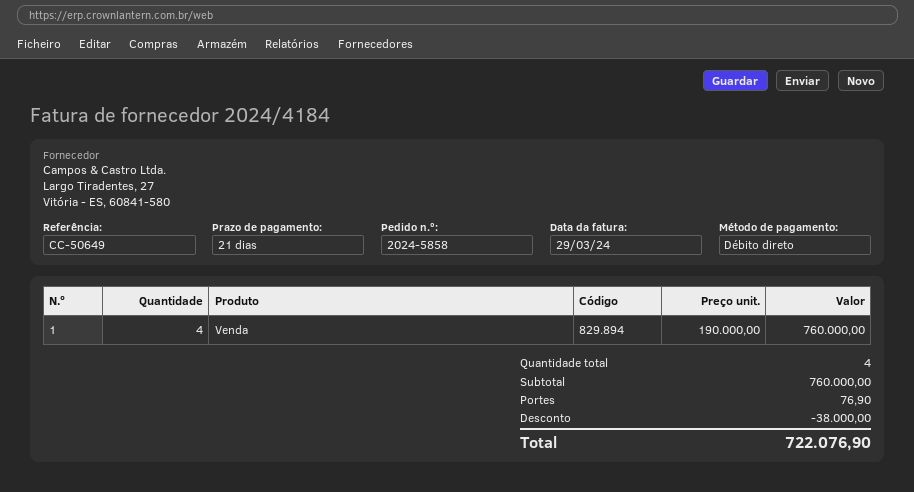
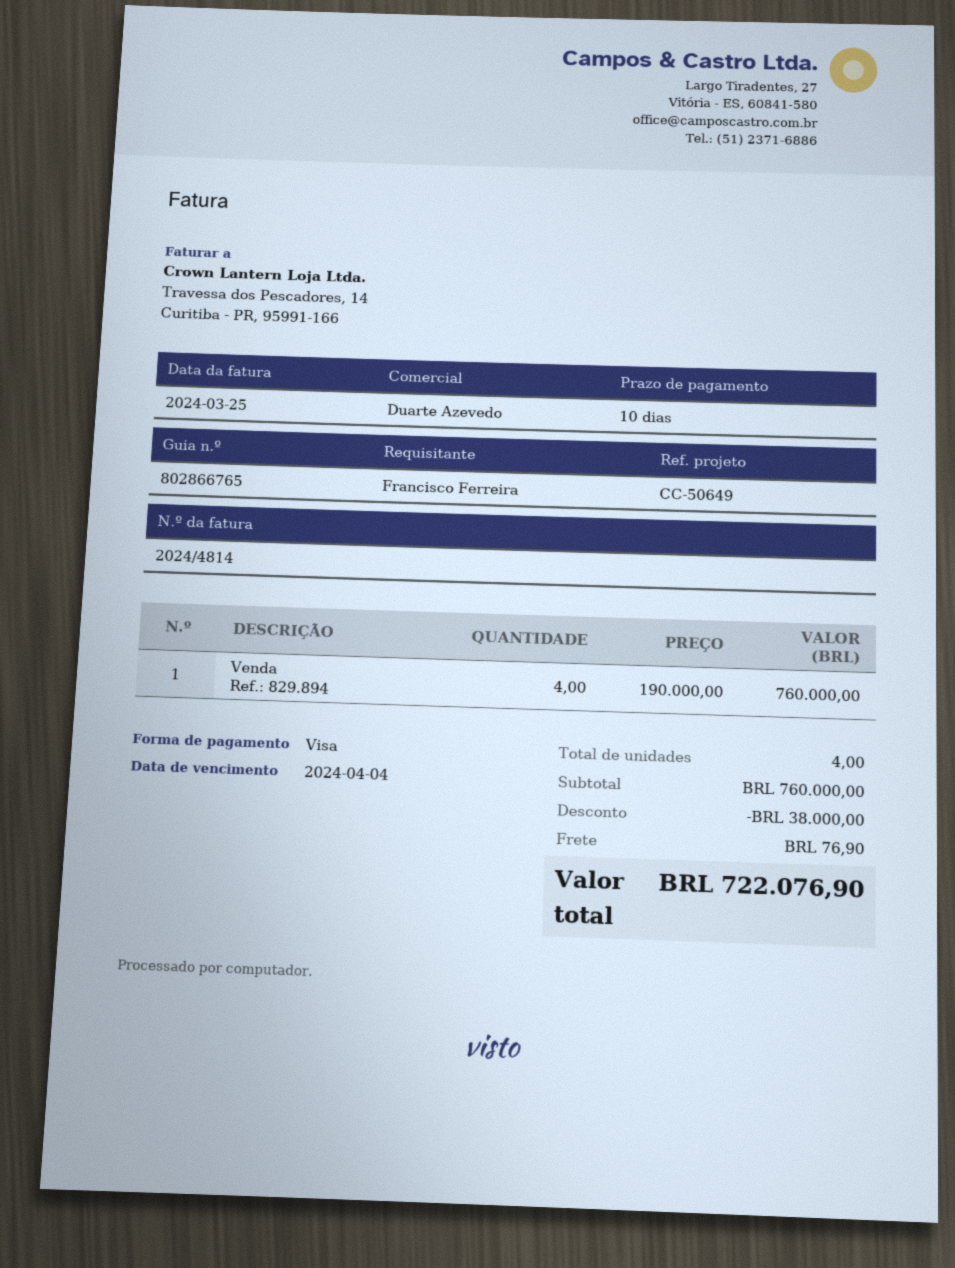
invoice number: 2024/4184 -> 2024/4814
invoice date: 2024-03-29 -> 2024-03-25
payment terms: 21 days -> 10 days
payment method: direct debit -> Visa

